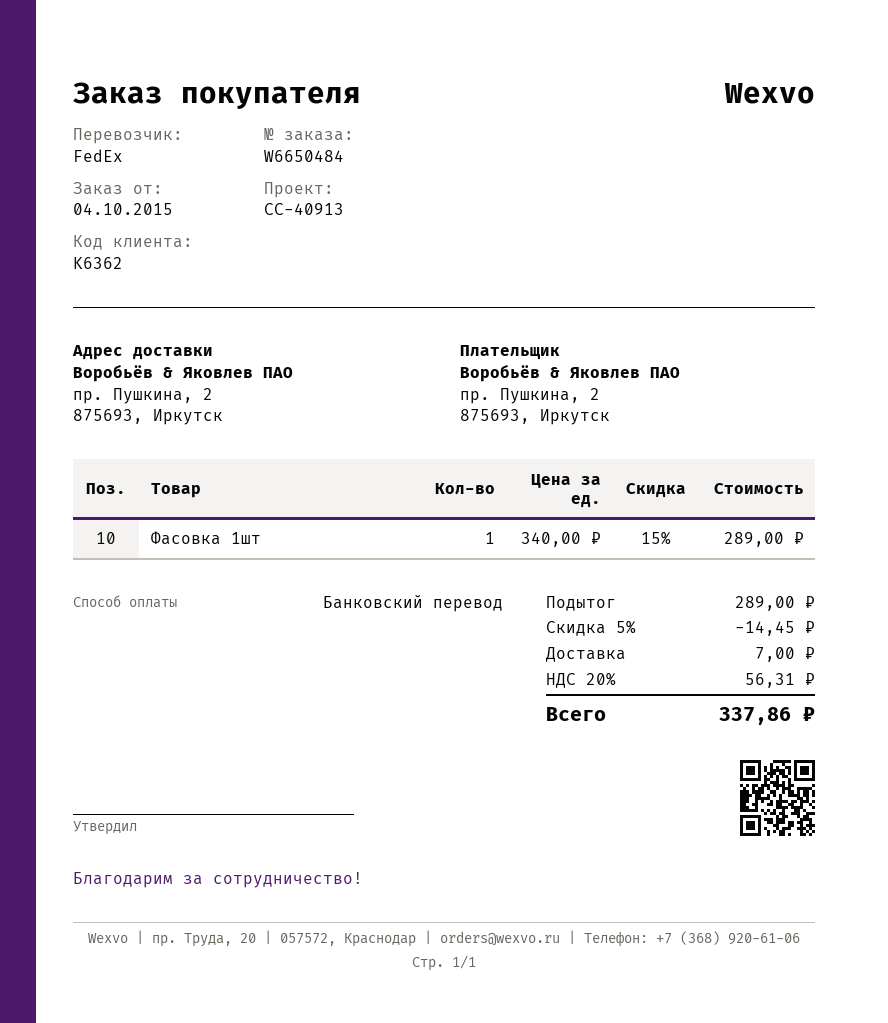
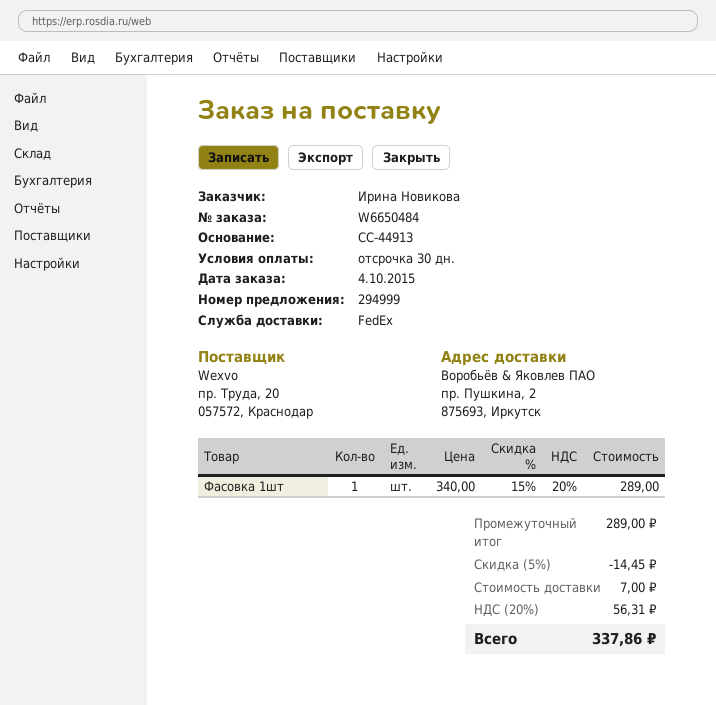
reference: CC-40913 -> CC-44913

